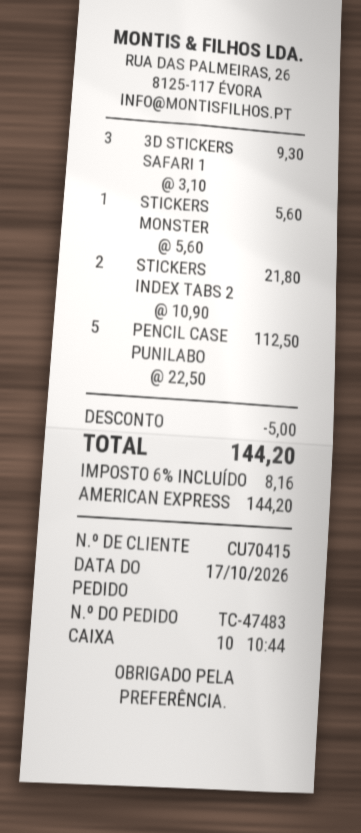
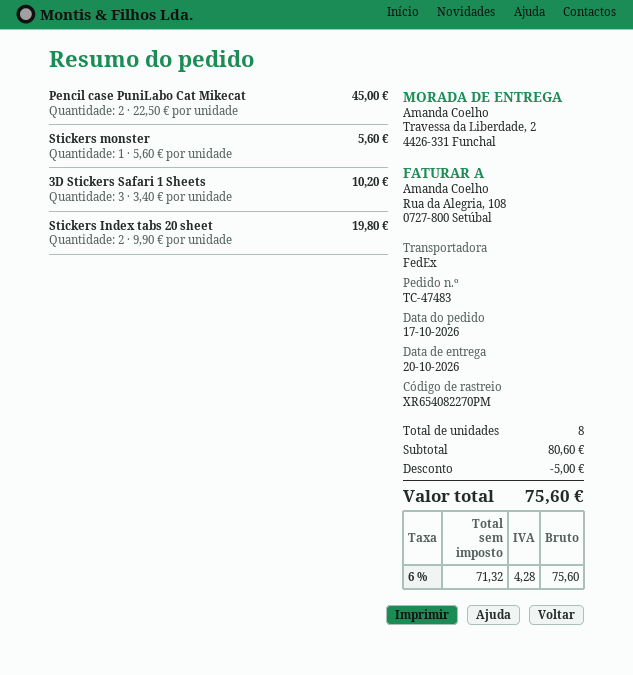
3D STICKERS SAFARI 1: 3 x 3.10 = 9.30 -> 3 x 3.40 = 10.20
STICKERS INDEX TABS 2: 2 x 10.90 = 21.80 -> 2 x 9.90 = 19.80
PENCIL CASE PUNILABO: 5 x 22.50 = 112.50 -> 2 x 22.50 = 45.00
tax: 6% = 8.16 -> 6% = 4.28
total: 144.20 -> 75.60

